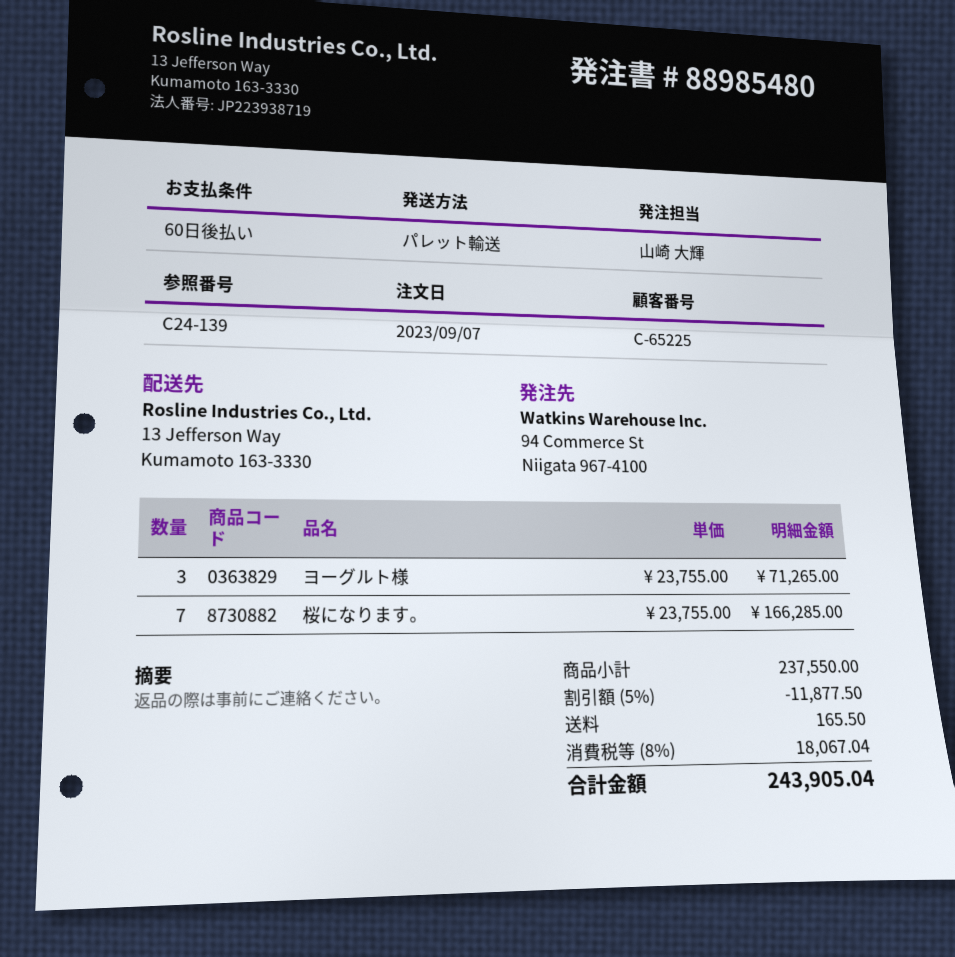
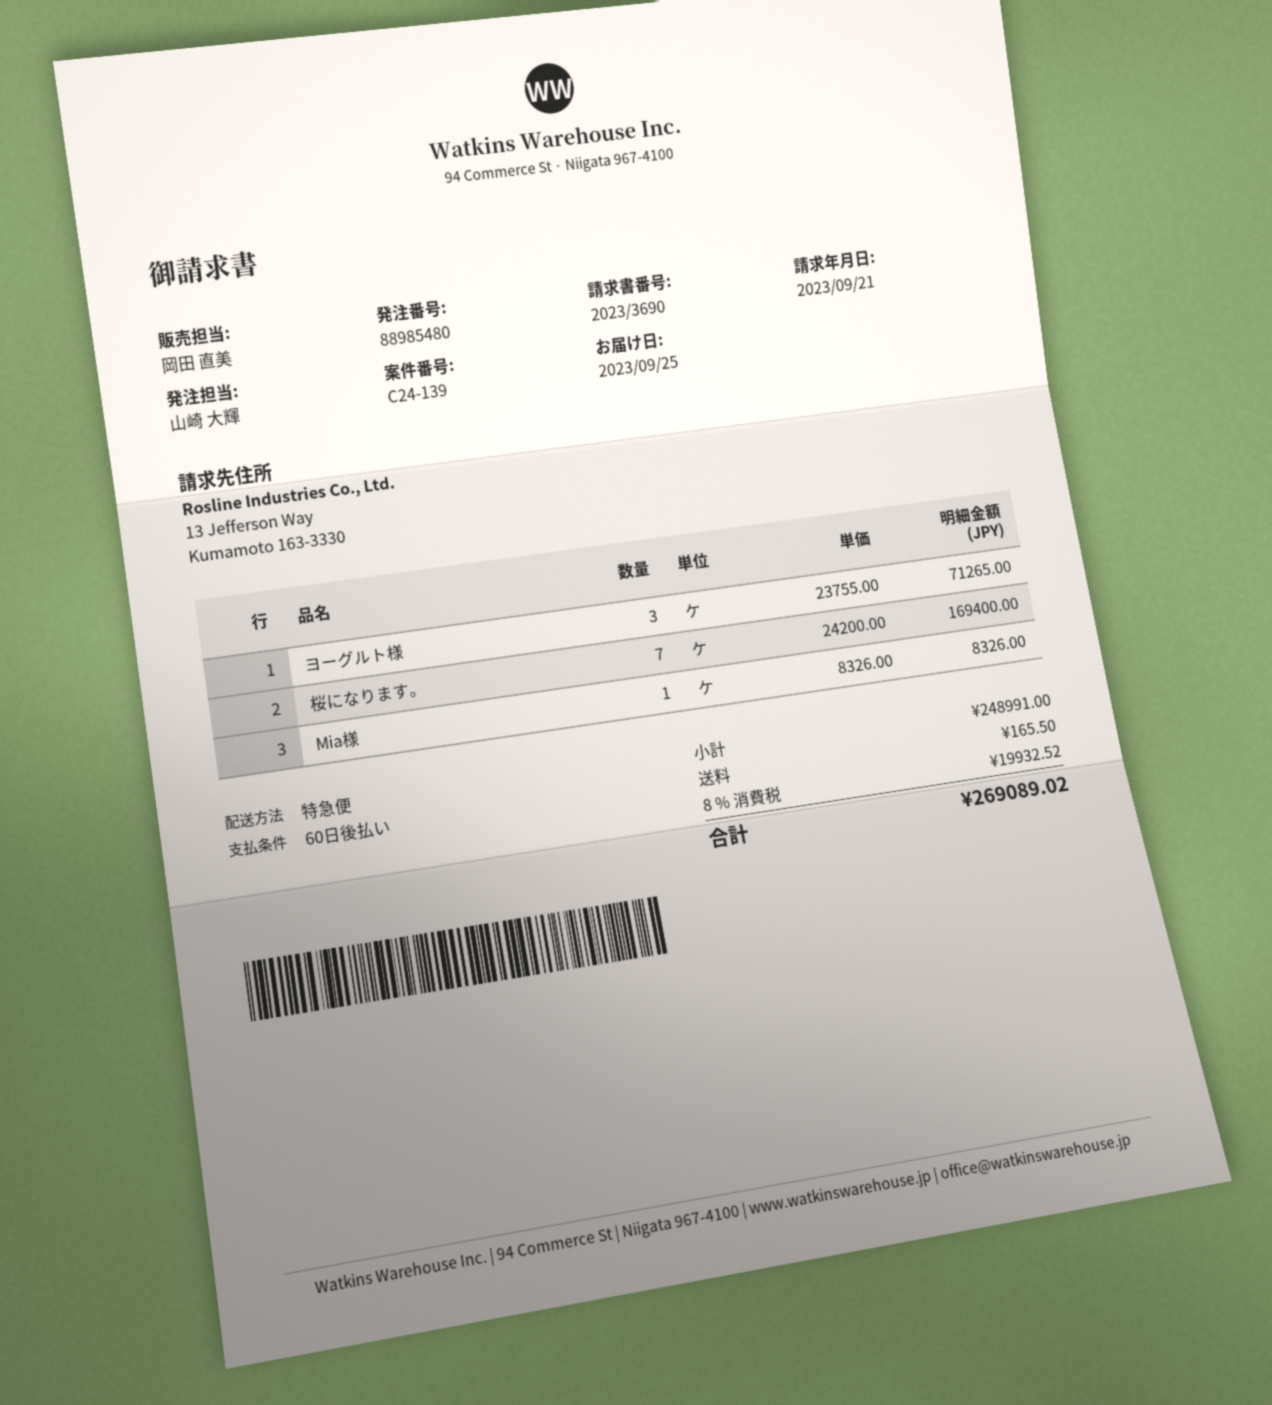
shipping method: pallet freight -> express
桜になります。: 7 x 23755.00 = 166285.00 -> 7 x 24200.00 = 169400.00
Mia様: none -> 1 x 8326.00 = 8326.00
subtotal: 237550.00 -> 248991.00
discount: 5% = 11877.50 -> none
tax: 8% = 18067.04 -> 8% = 19932.52
total: 243905.04 -> 269089.02

